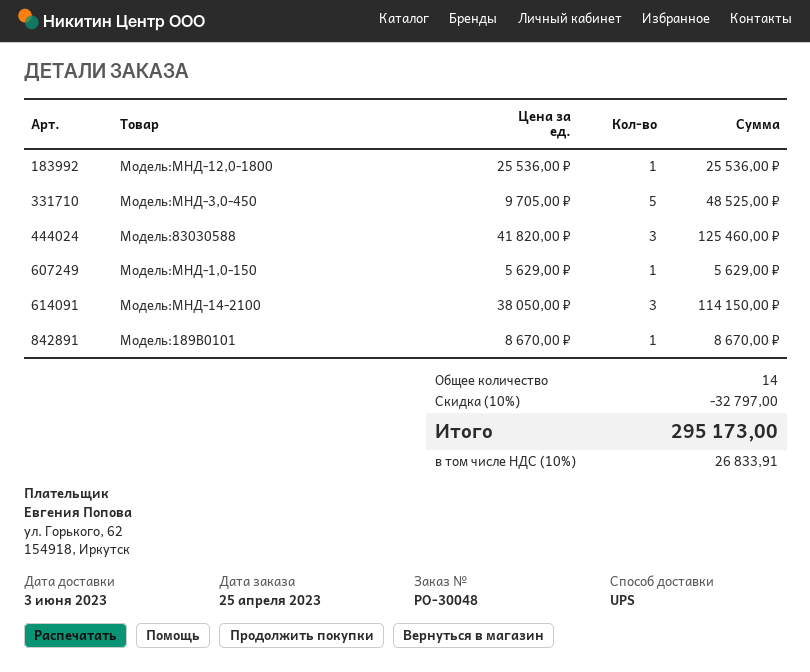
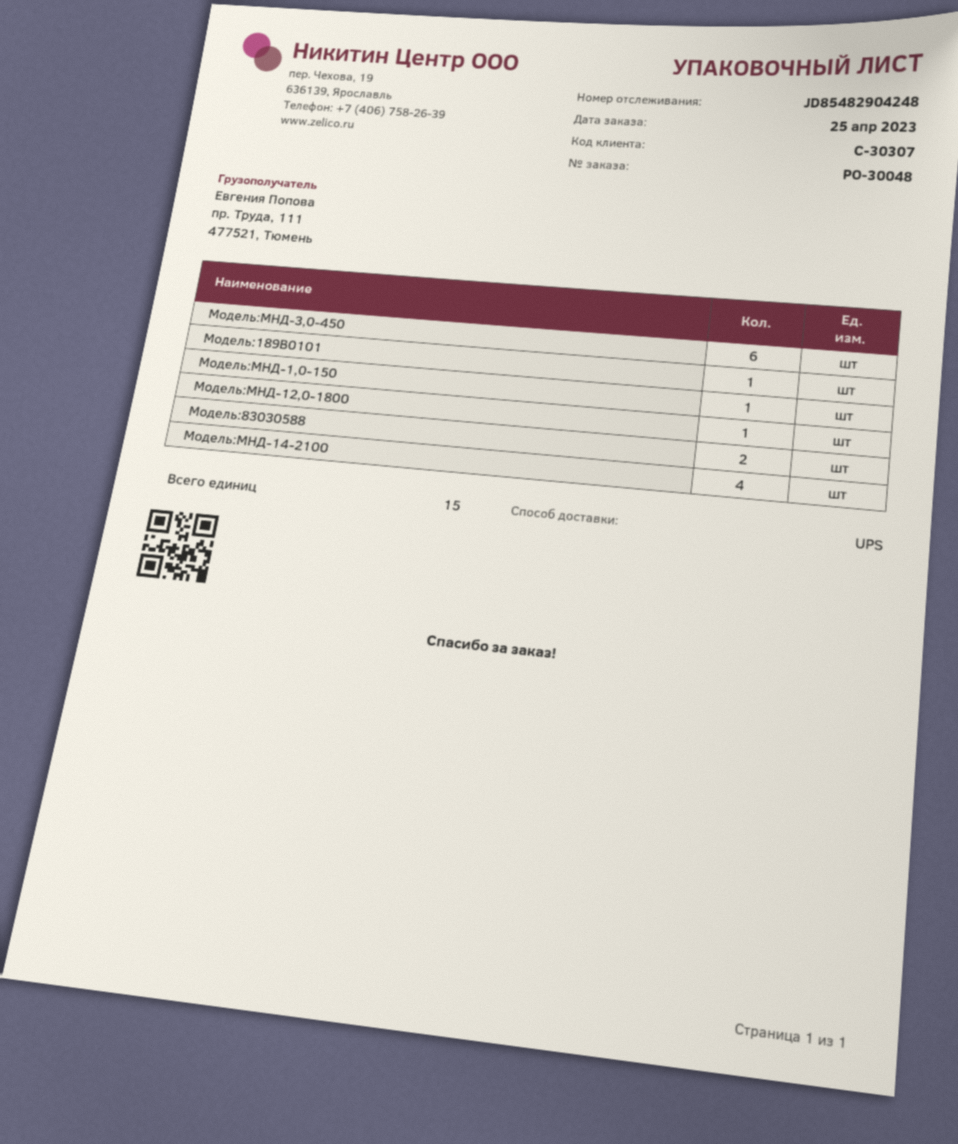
Модель:МНД-3,0-450: 5 -> 6
Модель:83030588: 3 -> 2
Модель:МНД-14-2100: 3 -> 4
total quantity: 14 -> 15

